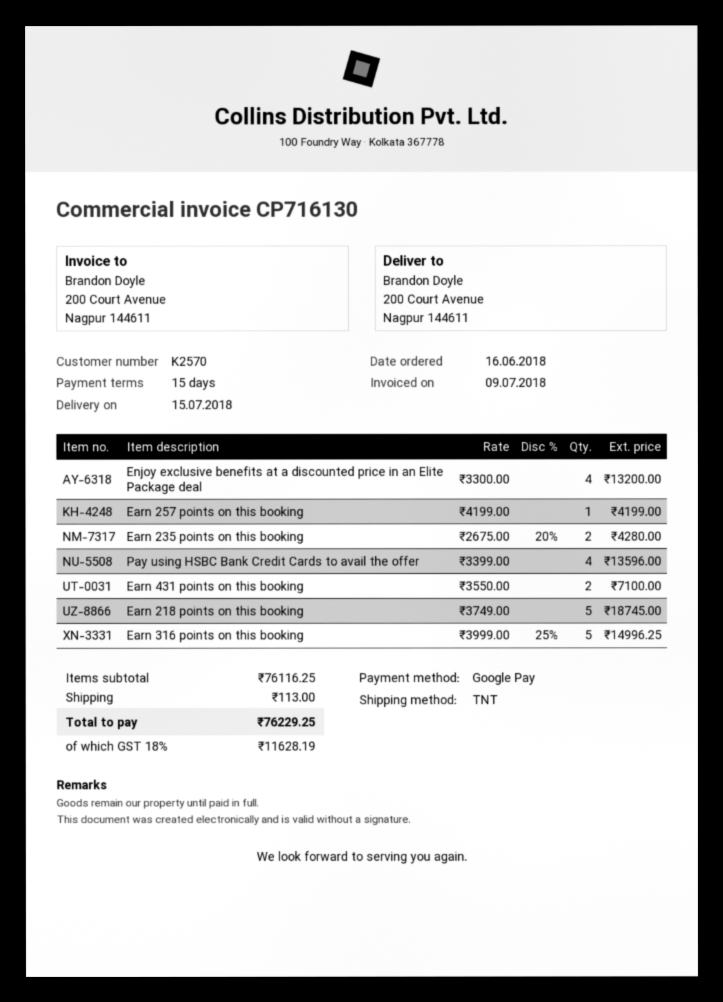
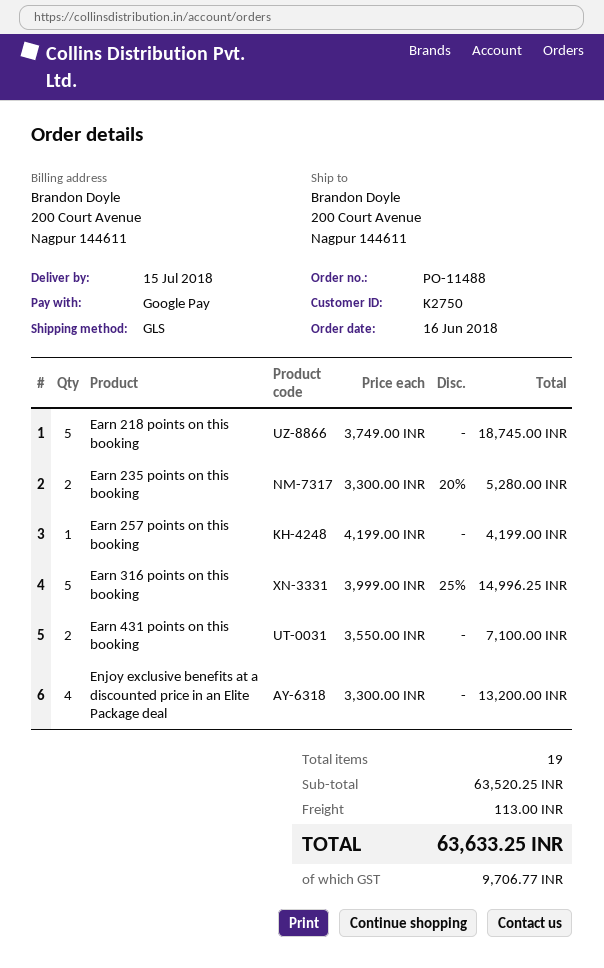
customer number: K2570 -> K2750
shipping method: TNT -> GLS
Earn 235 points on this booking: 2 x 2675.00 - 20% = 4280.00 -> 2 x 3300.00 - 20% = 5280.00
Pay using HSBC Bank Credit Cards to avail the offer: 4 x 3399.00 = 13596.00 -> none
subtotal: 76116.25 -> 63520.25
tax: 11628.19 -> 9706.77
total: 76229.25 -> 63633.25

